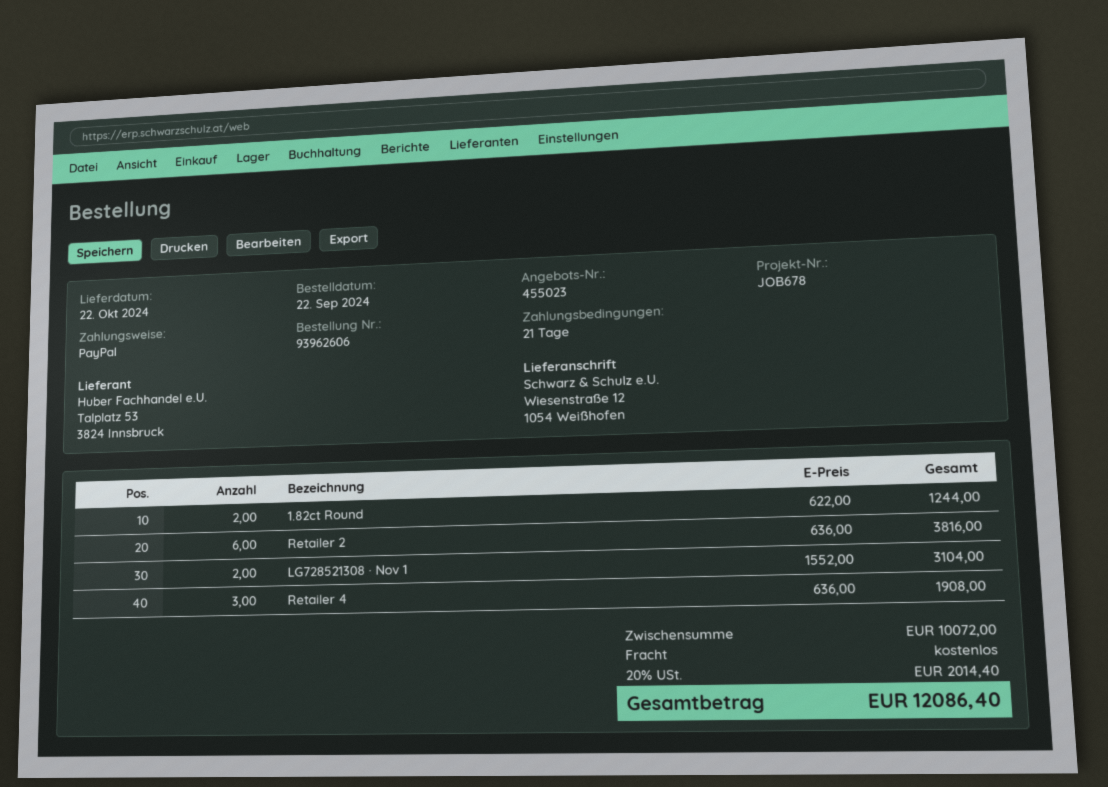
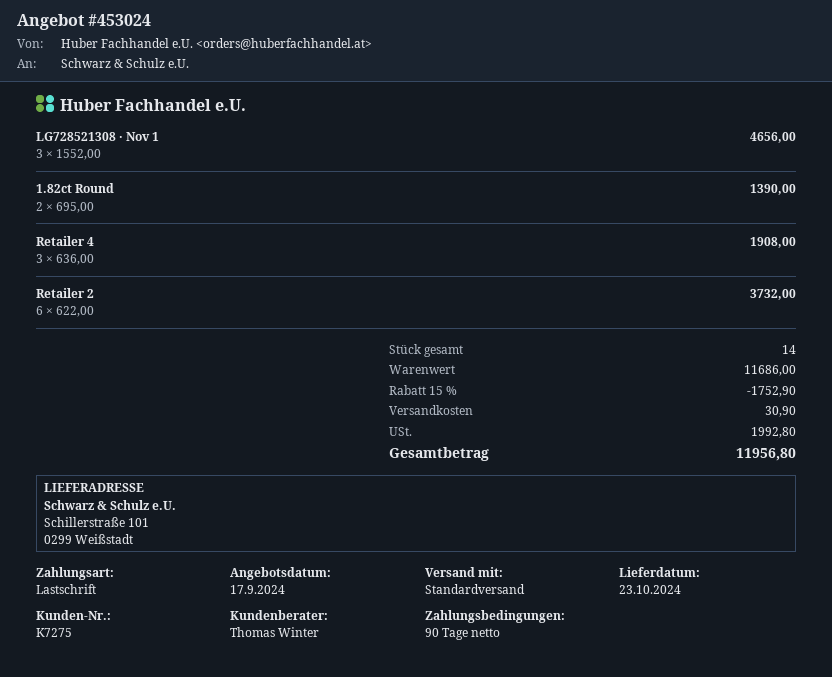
quote number: 455023 -> 453024
delivery date: 2024-10-22 -> 2024-10-23
payment terms: 21 days -> 90 days
payment method: PayPal -> direct debit
ship to: Wiesenstraße 12, 1054 Weißhofen -> Schillerstraße 101, 0299 Weißstadt
1.82ct Round: 2 x 622.00 = 1244.00 -> 2 x 695.00 = 1390.00
Retailer 2: 6 x 636.00 = 3816.00 -> 6 x 622.00 = 3732.00
LG728521308 · Nov 1: 2 x 1552.00 = 3104.00 -> 3 x 1552.00 = 4656.00
subtotal: 10072.00 -> 11686.00
discount: none -> 15% = 1752.90
shipping: 0.00 -> 30.90
tax: 2014.40 -> 1992.80
total: 12086.40 -> 11956.80

